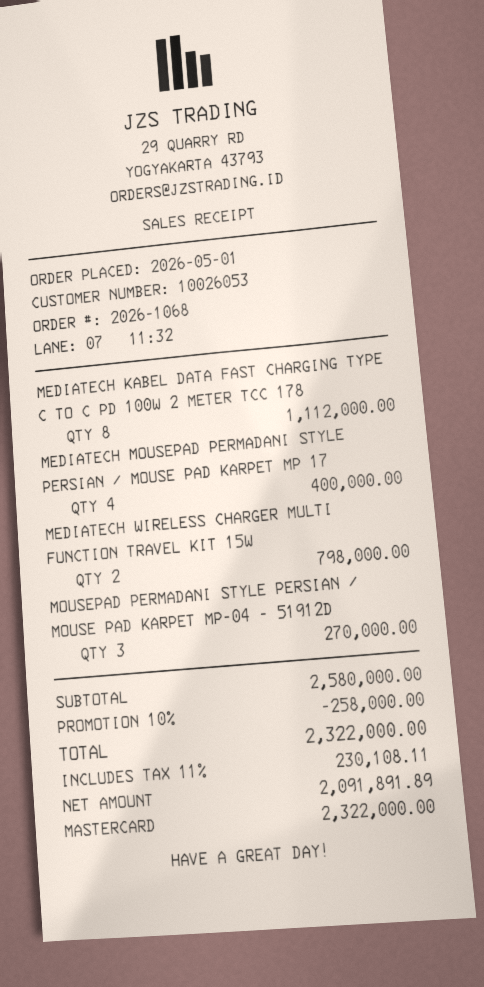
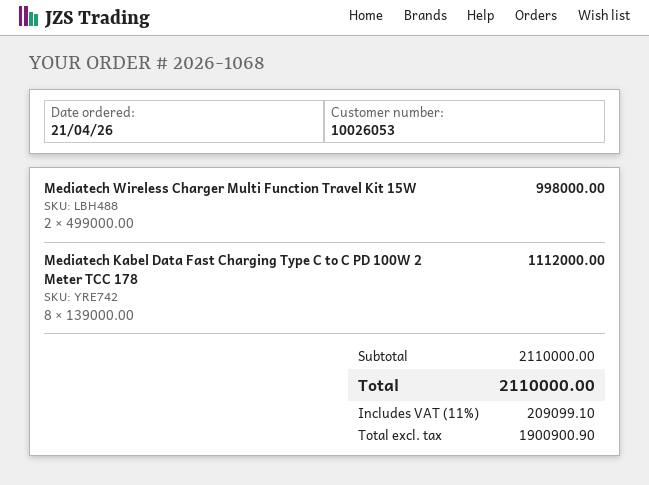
order date: 2026-05-01 -> 2026-04-21
MEDIATECH MOUSEPAD PERMADANI STYLE PERSIAN / MOUSE PAD KARPET MP 17: 4 for 400000.00 -> none
MEDIATECH WIRELESS CHARGER MULTI FUNCTION TRAVEL KIT 15W: 2 for 798000.00 -> 2 for 998000.00
MOUSEPAD PERMADANI STYLE PERSIAN / MOUSE PAD KARPET MP-04 - 51912D: 3 for 270000.00 -> none
subtotal: 2580000.00 -> 2110000.00
discount: 10% = 258000.00 -> none
net: 2091891.89 -> 1900900.90
tax: 11% = 230108.11 -> 11% = 209099.10
total: 2322000.00 -> 2110000.00

